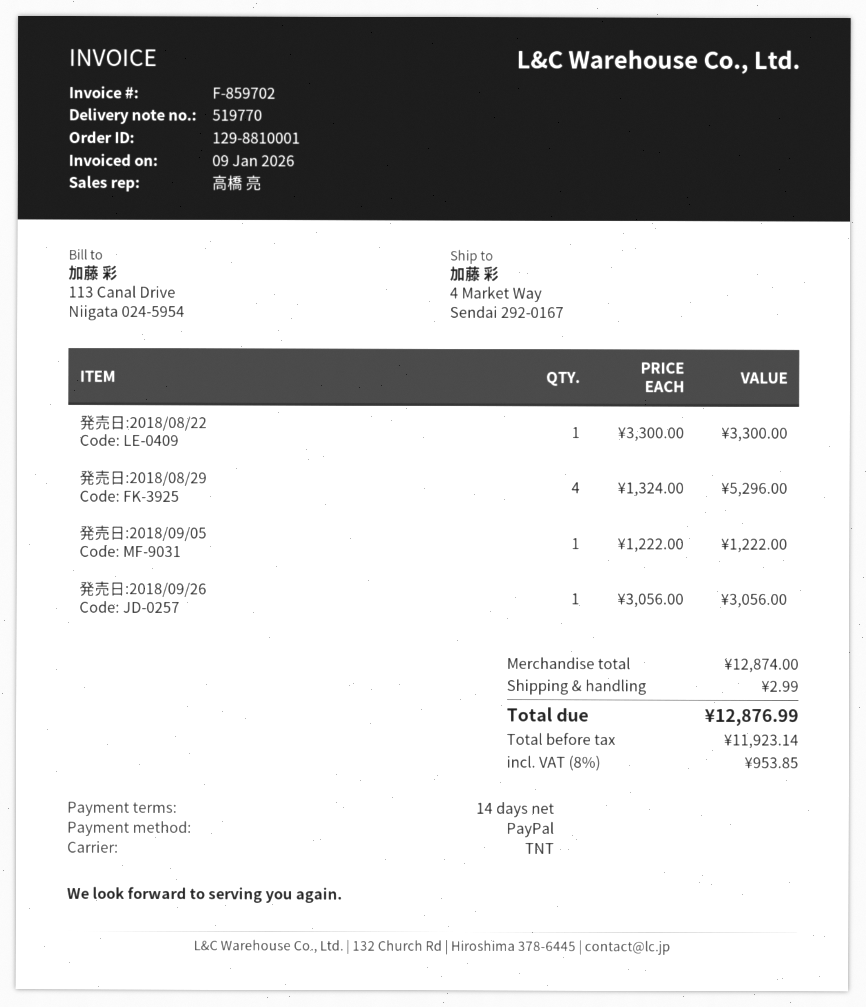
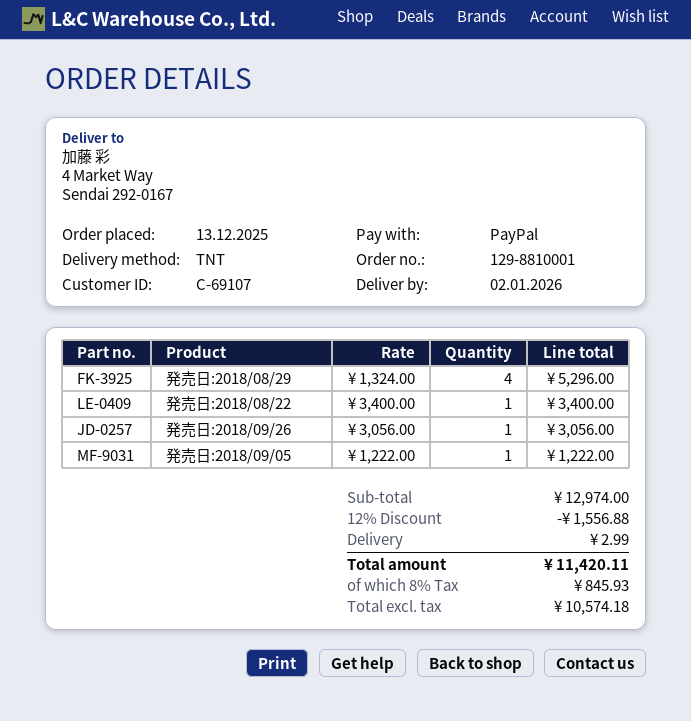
発売日:2018/08/22: 1 x 3300.00 = 3300.00 -> 1 x 3400.00 = 3400.00
subtotal: 12874.00 -> 12974.00
discount: none -> 12% = 1556.88
net: 11923.14 -> 10574.18
tax: 8% = 953.85 -> 8% = 845.93
total: 12876.99 -> 11420.11

